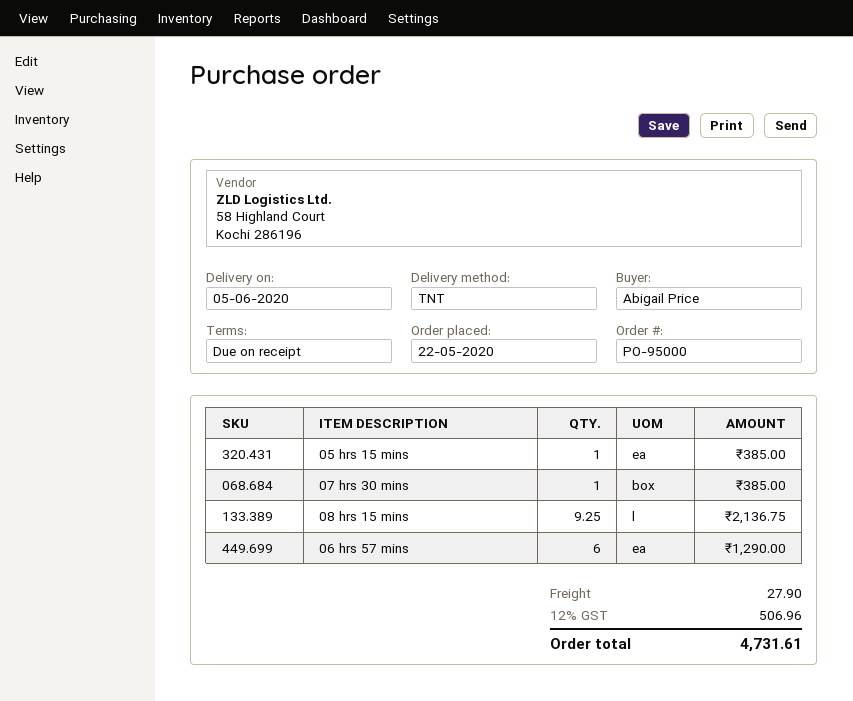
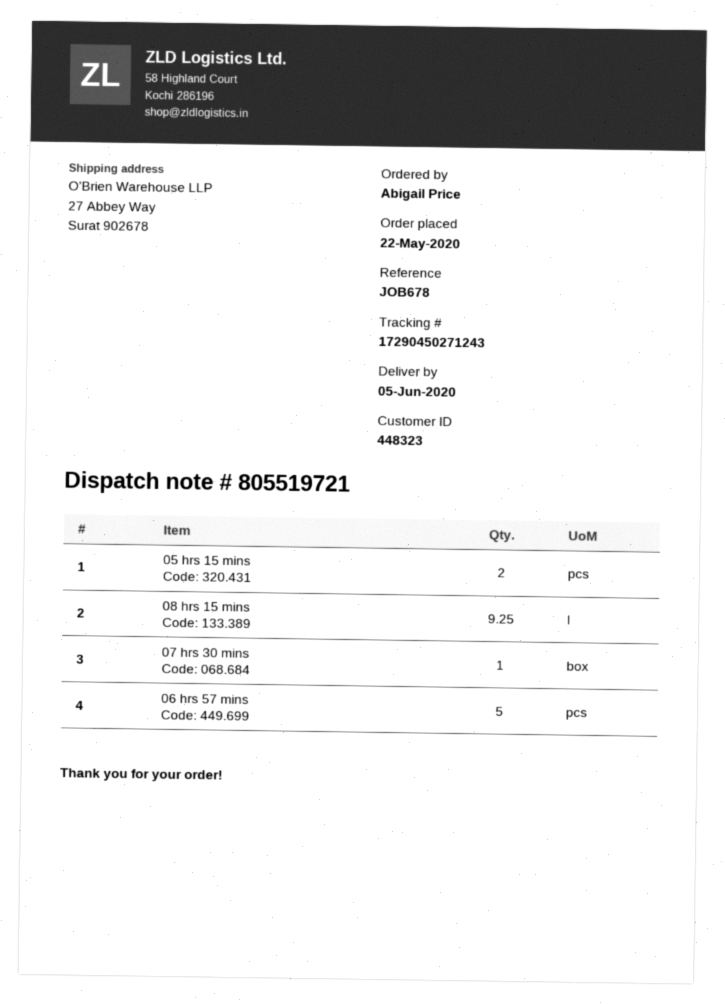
05 hrs 15 mins: 1 -> 2
06 hrs 57 mins: 6 -> 5

